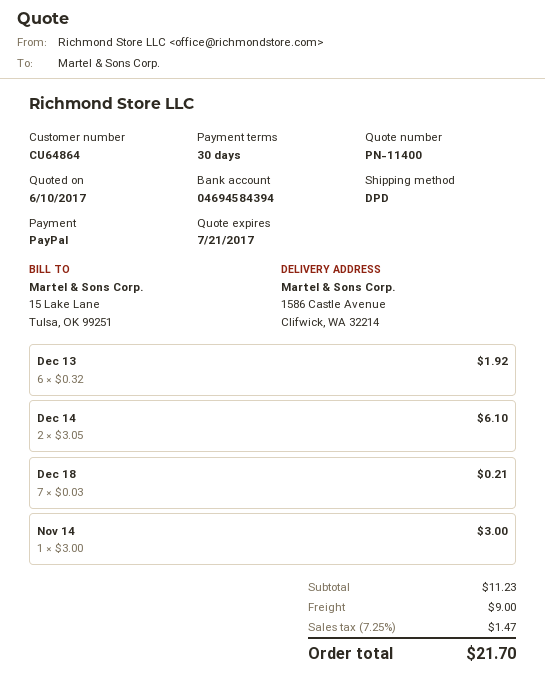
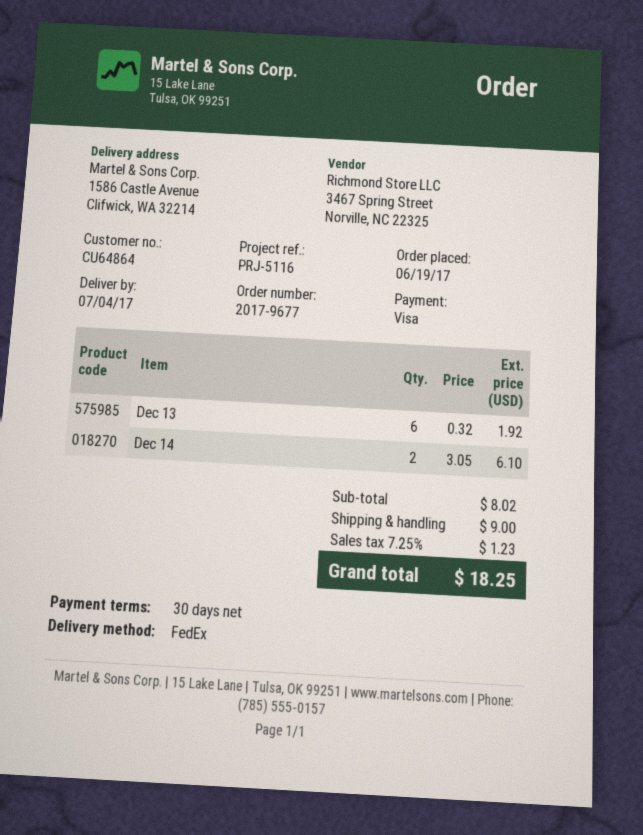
payment method: PayPal -> Visa
shipping method: DPD -> FedEx
Dec 18: 7 x 0.03 = 0.21 -> none
Nov 14: 1 x 3.00 = 3.00 -> none
subtotal: 11.23 -> 8.02
tax: 7.25% = 1.47 -> 7.25% = 1.23
total: 21.70 -> 18.25

